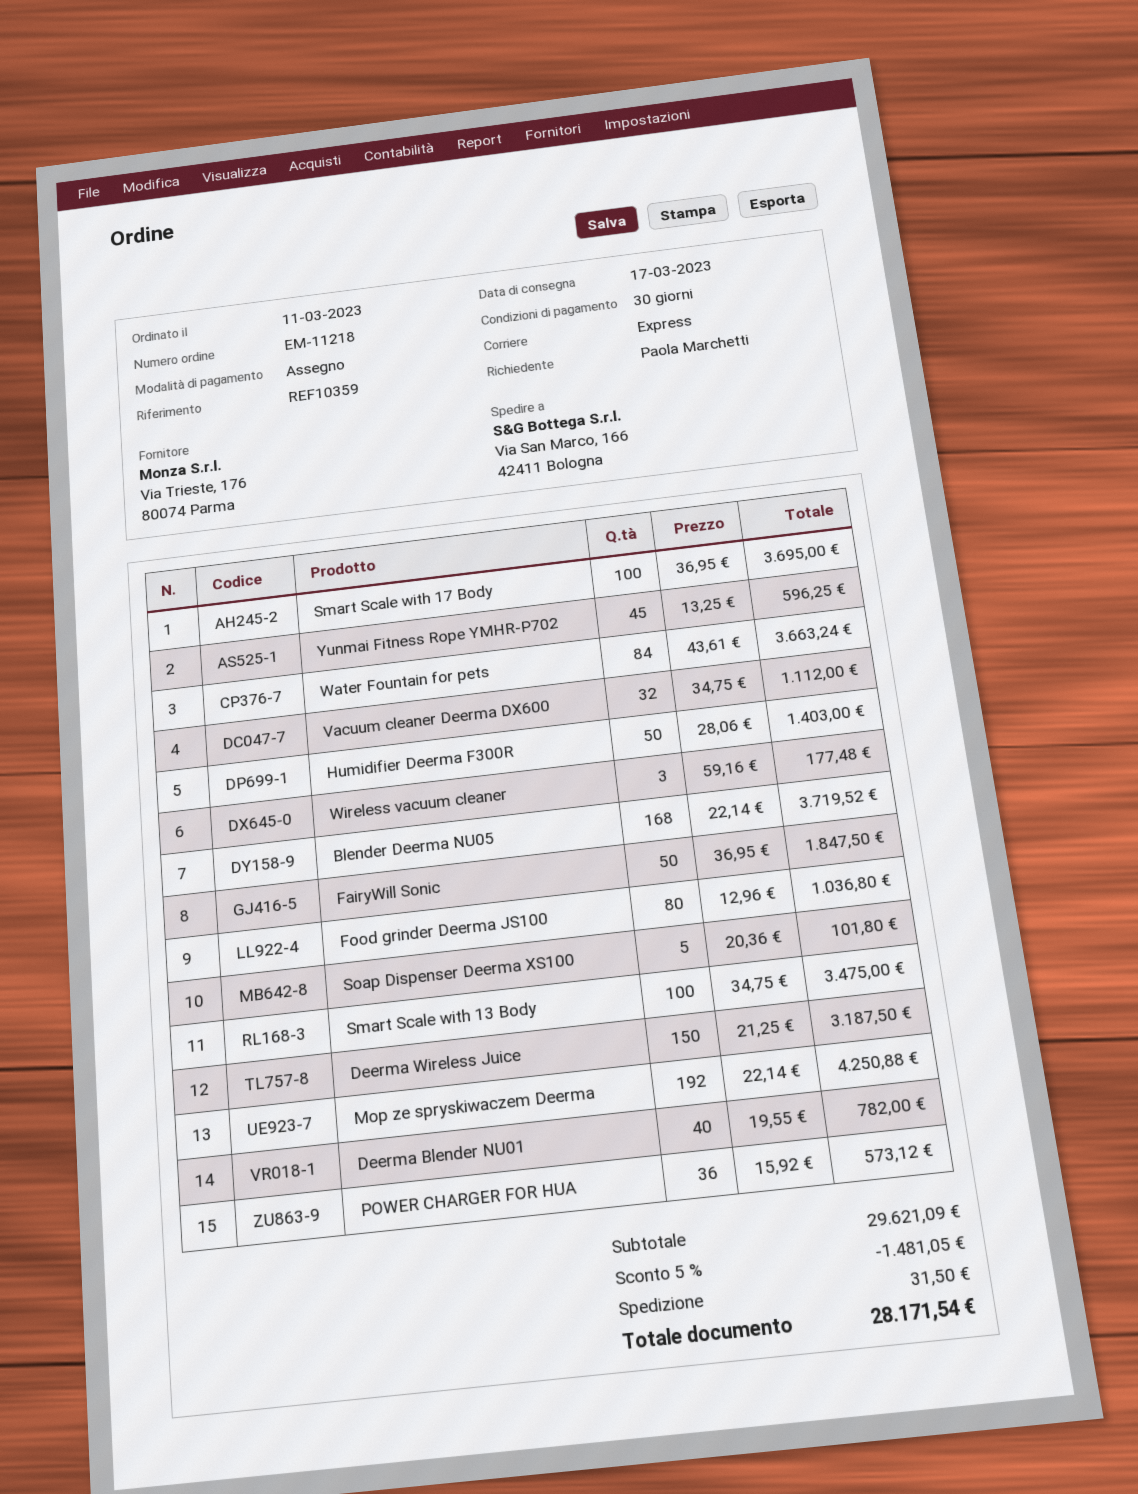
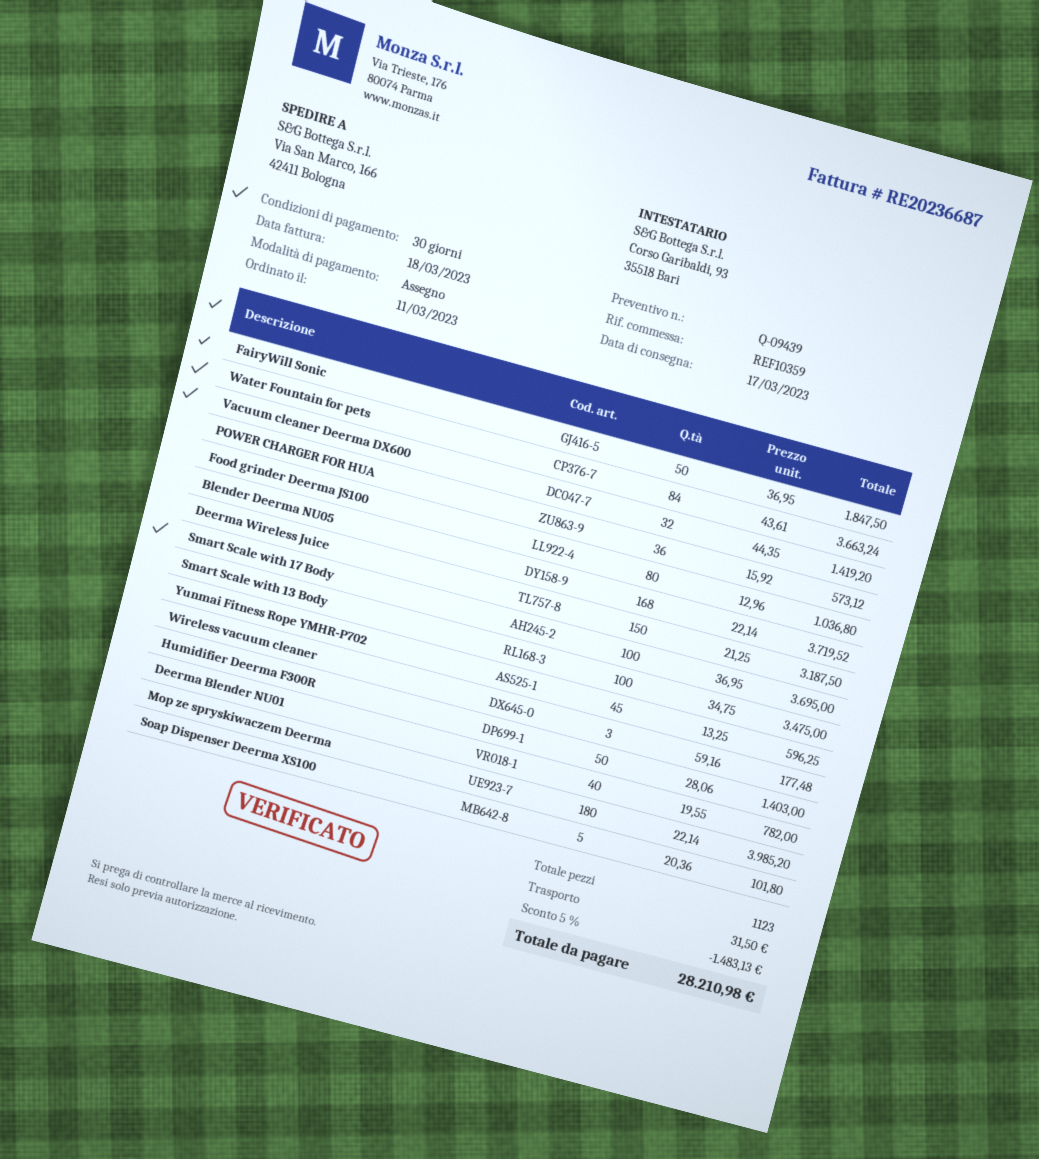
Vacuum cleaner Deerma DX600: 32 x 34.75 = 1112.00 -> 32 x 44.35 = 1419.20
Mop ze spryskiwaczem Deerma: 192 x 22.14 = 4250.88 -> 180 x 22.14 = 3985.20
discount: 5% = 1481.05 -> 5% = 1483.13
total: 28171.54 -> 28210.98

